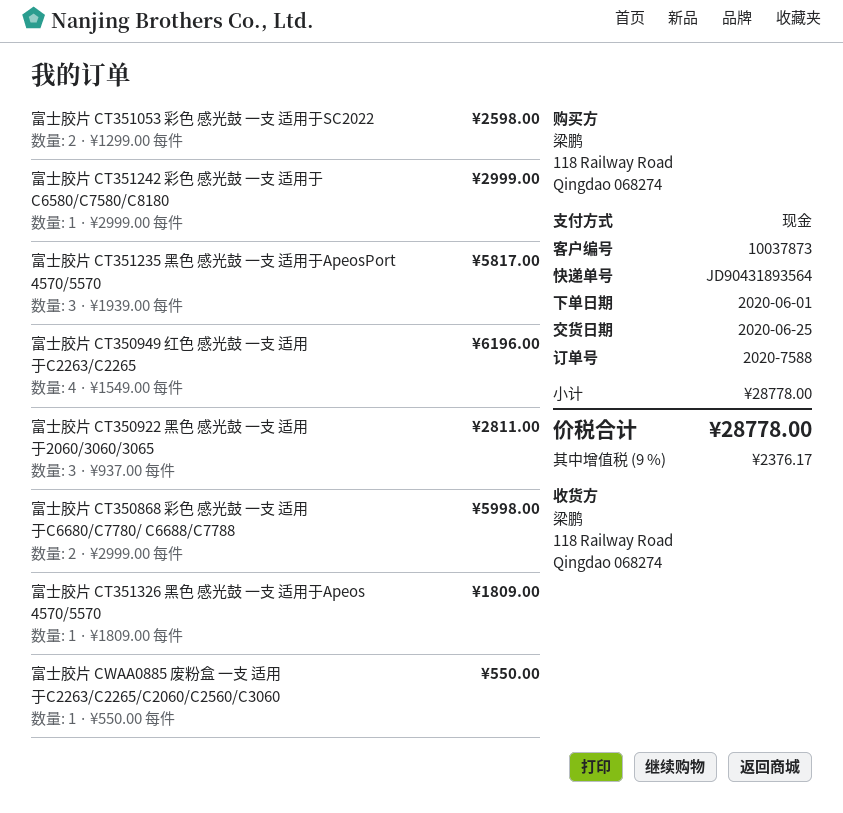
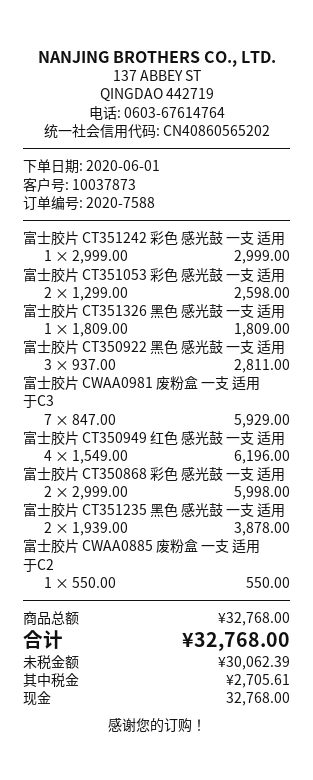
富士胶片 CT351235 黑色 感光鼓 一支 适用于ApeosPort 4570/5570: 3 x 1939.00 = 5817.00 -> 2 x 1939.00 = 3878.00
富士胶片 CWAA0981 废粉盒 一支 适用于C3: none -> 7 x 847.00 = 5929.00
subtotal: 28778.00 -> 32768.00
tax: 2376.17 -> 2705.61
total: 28778.00 -> 32768.00

